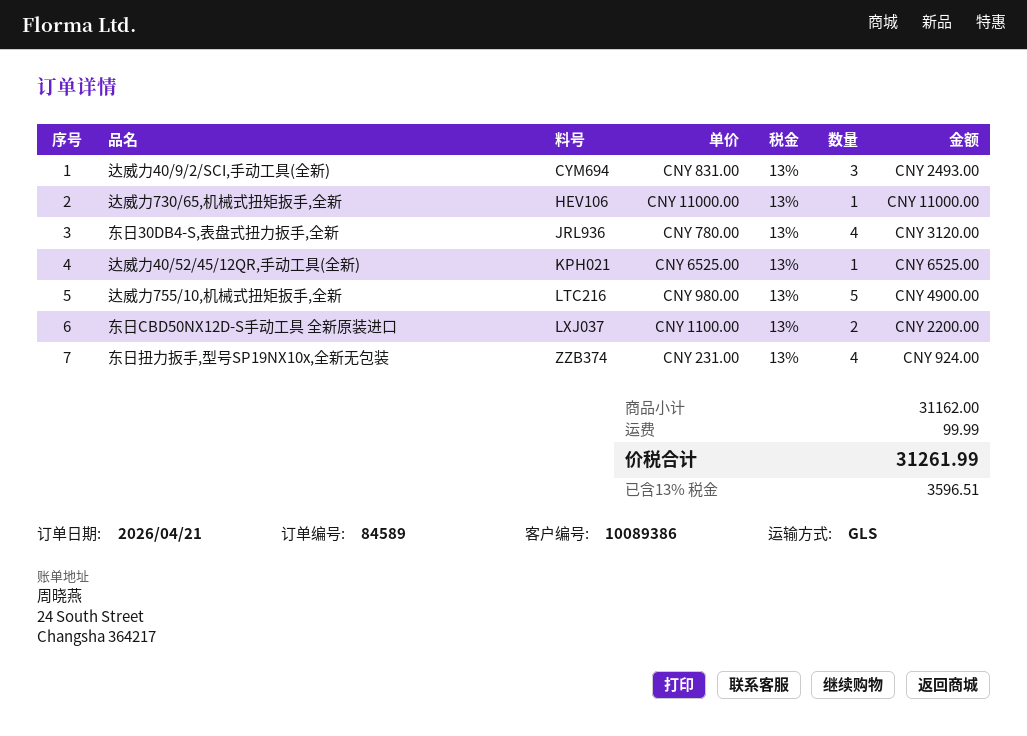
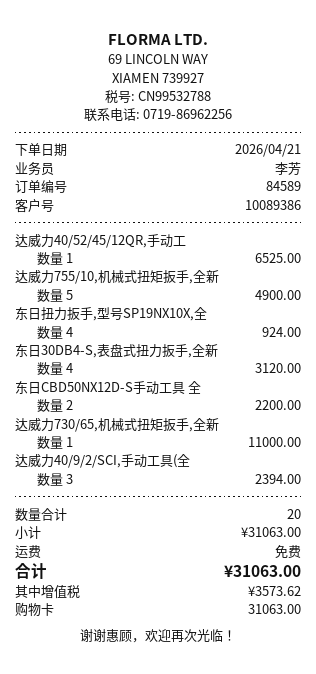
达威力40/9/2/SCI,手动工具(全新): 3 for 2493.00 -> 3 for 2394.00
subtotal: 31162.00 -> 31063.00
shipping: 99.99 -> 0.00
tax: 3596.51 -> 3573.62
total: 31261.99 -> 31063.00

